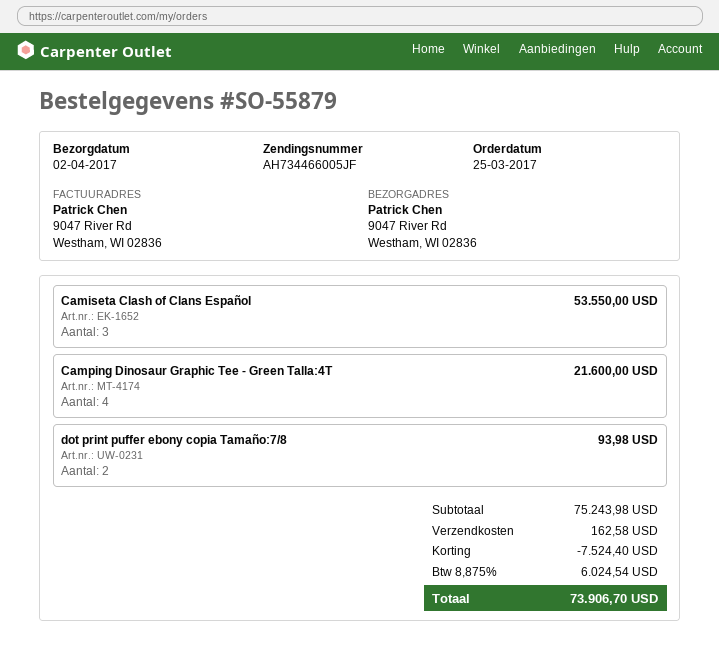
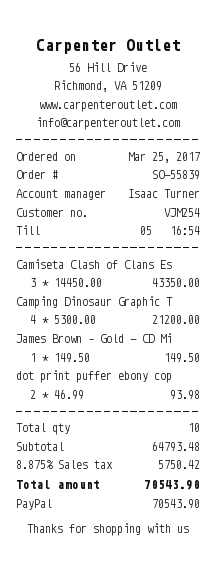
order number: SO-55879 -> SO-55839
Camiseta Clash of Clans Español: 3 for 53550.00 -> 3 for 43350.00
Camping Dinosaur Graphic Tee - Green Talla:4T: 4 for 21600.00 -> 4 for 21200.00
James Brown – Gold - CD Mi: none -> 1 for 149.50
subtotal: 75243.98 -> 64793.48
discount: 7524.40 -> none
shipping: 162.58 -> none
tax: 8.875% = 6024.54 -> 8.875% = 5750.42
total: 73906.70 -> 70543.90

